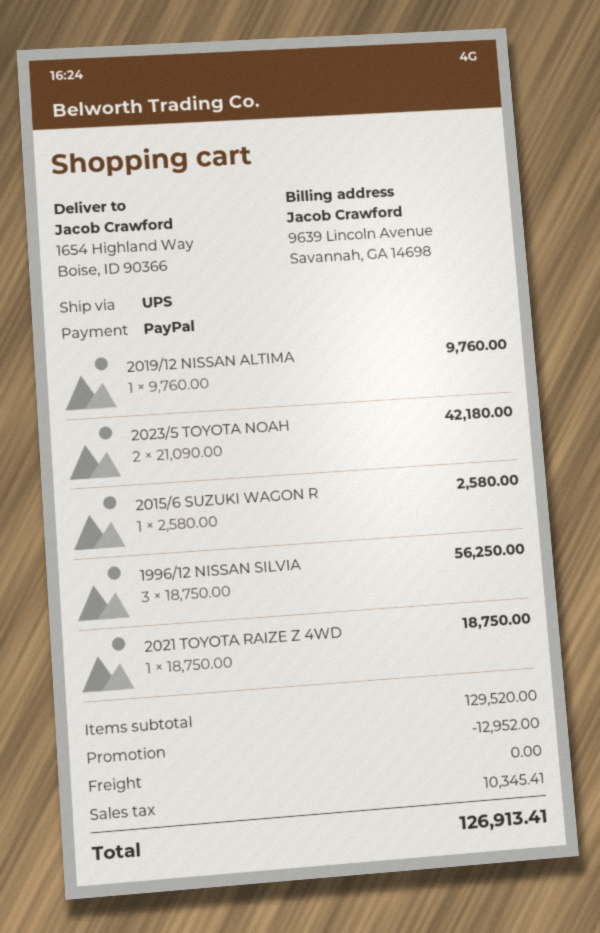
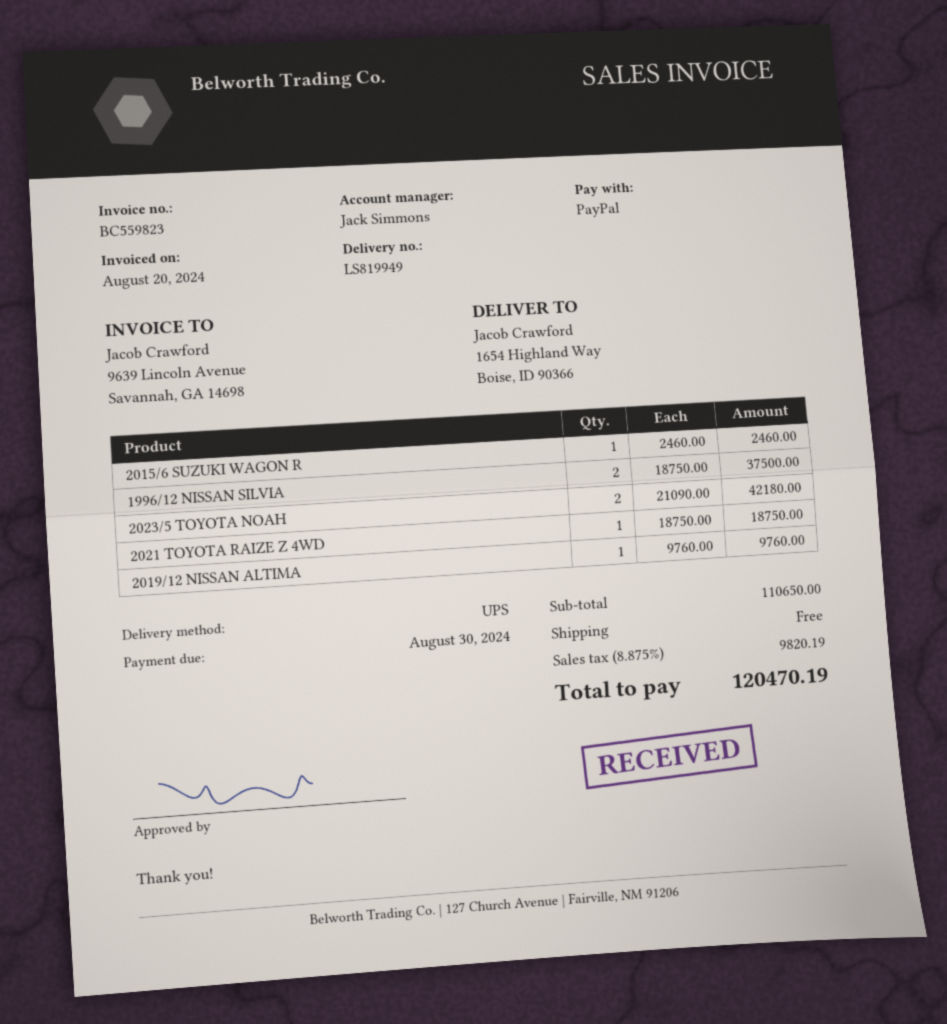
2015/6 SUZUKI WAGON R: 1 x 2580.00 = 2580.00 -> 1 x 2460.00 = 2460.00
1996/12 NISSAN SILVIA: 3 x 18750.00 = 56250.00 -> 2 x 18750.00 = 37500.00
subtotal: 129520.00 -> 110650.00
discount: 12952.00 -> none
tax: 10345.41 -> 9820.19
total: 126913.41 -> 120470.19

